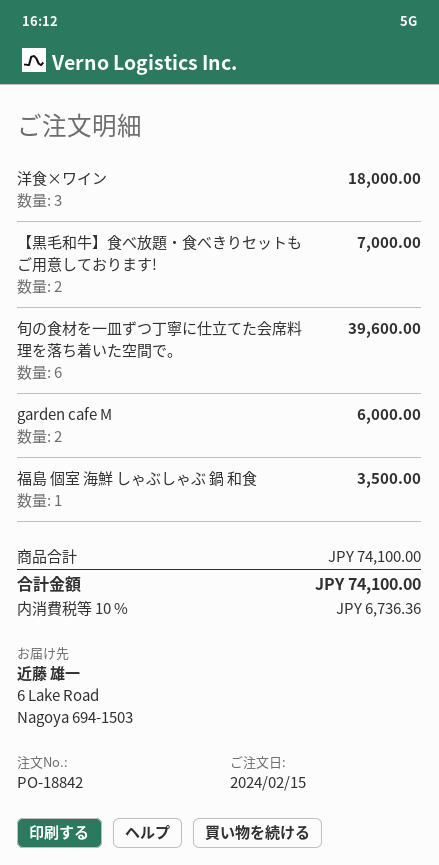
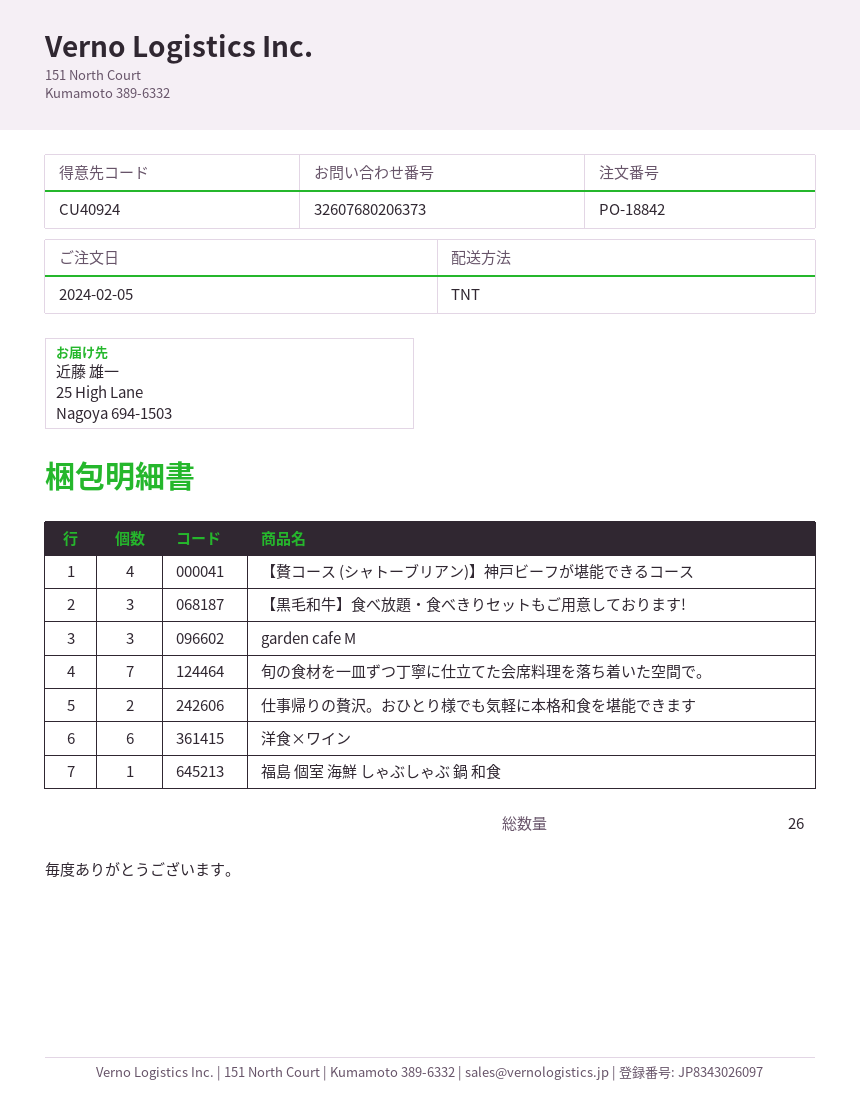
order date: 2024-02-15 -> 2024-02-05
ship to: 6 Lake Road, Nagoya 694-1503 -> 25 High Lane, Nagoya 694-1503
洋食×ワイン: 3 -> 6
【黒毛和牛】食べ放題・食べきりセットもご用意しております!: 2 -> 3
旬の食材を一皿ずつ丁寧に仕立てた会席料理を落ち着いた空間で。: 6 -> 7
garden cafe M: 2 -> 3
【贅コース (シャトーブリアン)】神戸ビーフが堪能できるコース: none -> 4
仕事帰りの贅沢。おひとり様でも気軽に本格和食を堪能できます: none -> 2

